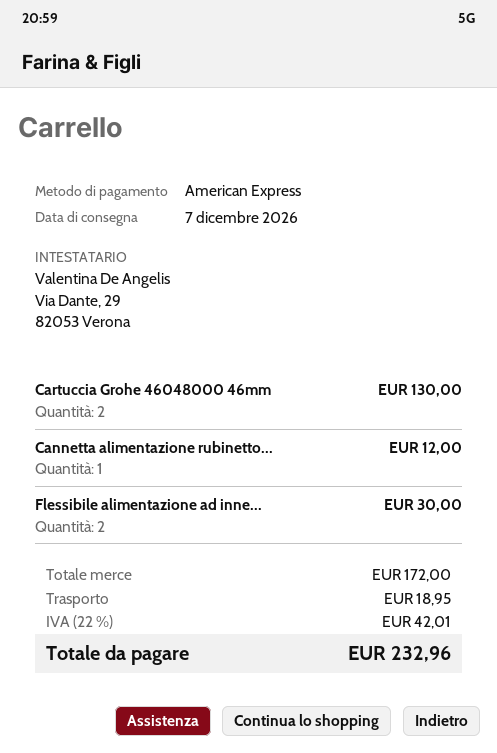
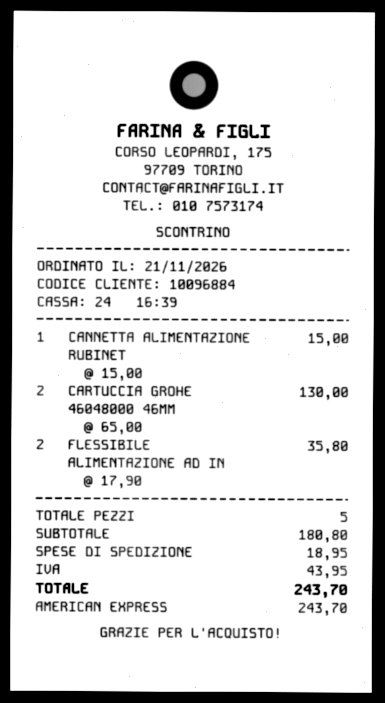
Cannetta alimentazione rubinetto...: 1 for 12.00 -> 1 for 15.00
Flessibile alimentazione ad inne...: 2 for 30.00 -> 2 for 35.80
subtotal: 172.00 -> 180.80
tax: 42.01 -> 43.95
total: 232.96 -> 243.70

